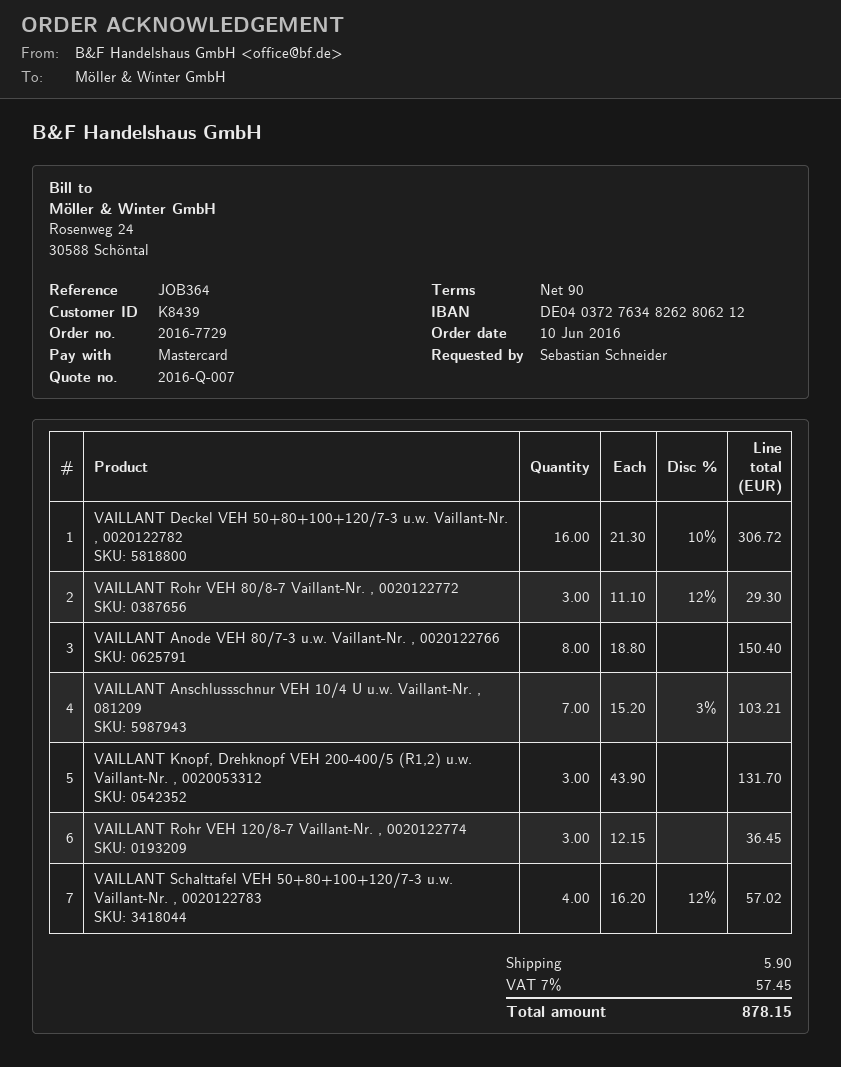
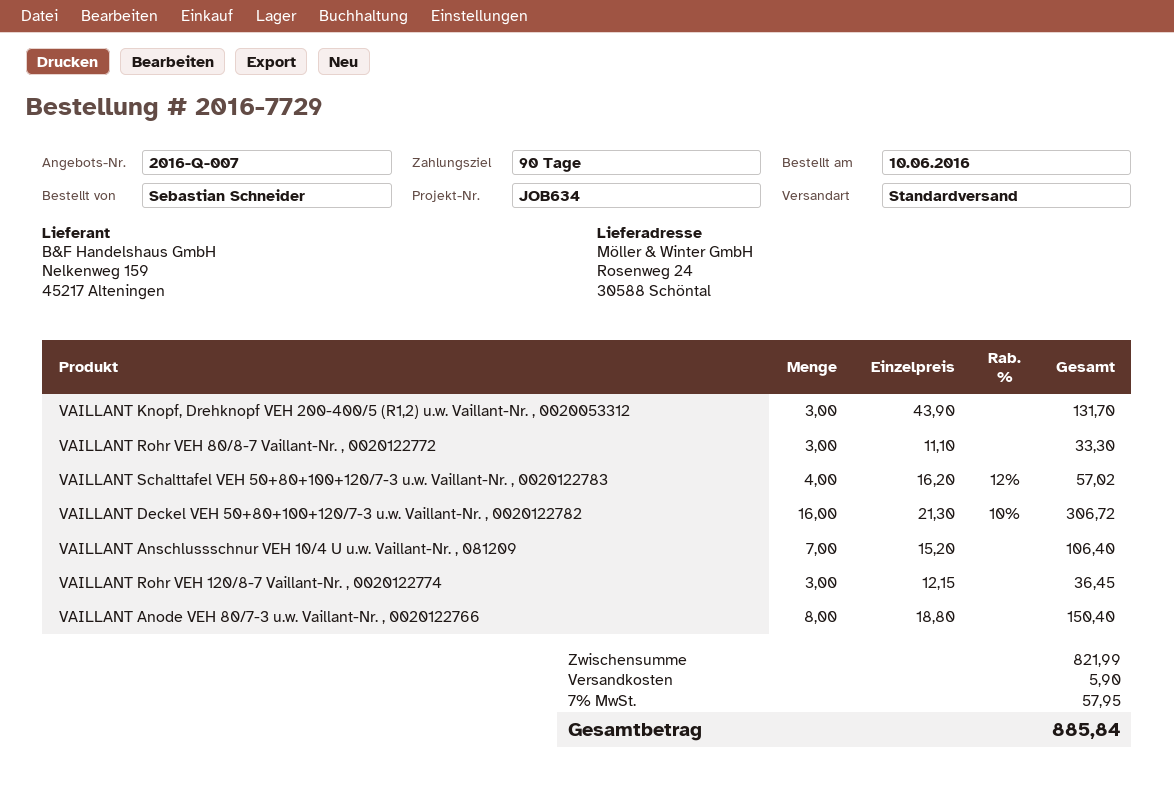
reference: JOB364 -> JOB634
VAILLANT Rohr VEH 80/8-7 Vaillant-Nr. , 0020122772: 3 x 11.10 - 12% = 29.30 -> 3 x 11.10 = 33.30
VAILLANT Anschlussschnur VEH 10/4 U u.w. Vaillant-Nr. , 081209: 7 x 15.20 - 3% = 103.21 -> 7 x 15.20 = 106.40
tax: 7% = 57.45 -> 7% = 57.95
total: 878.15 -> 885.84

